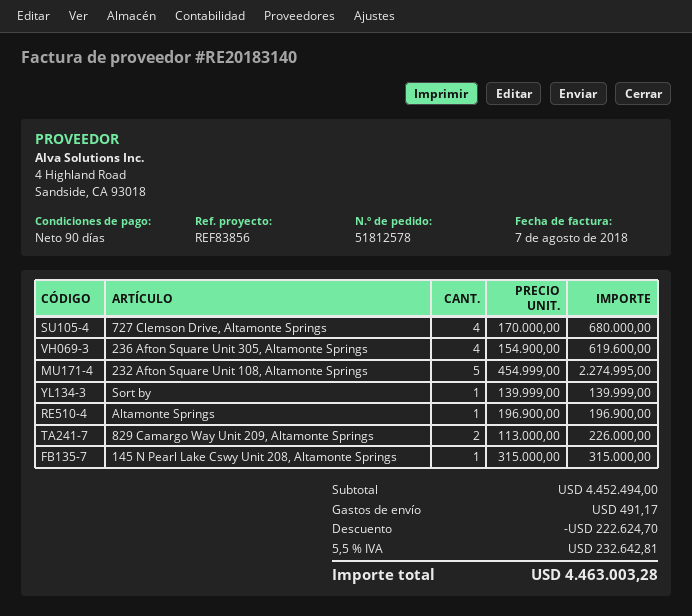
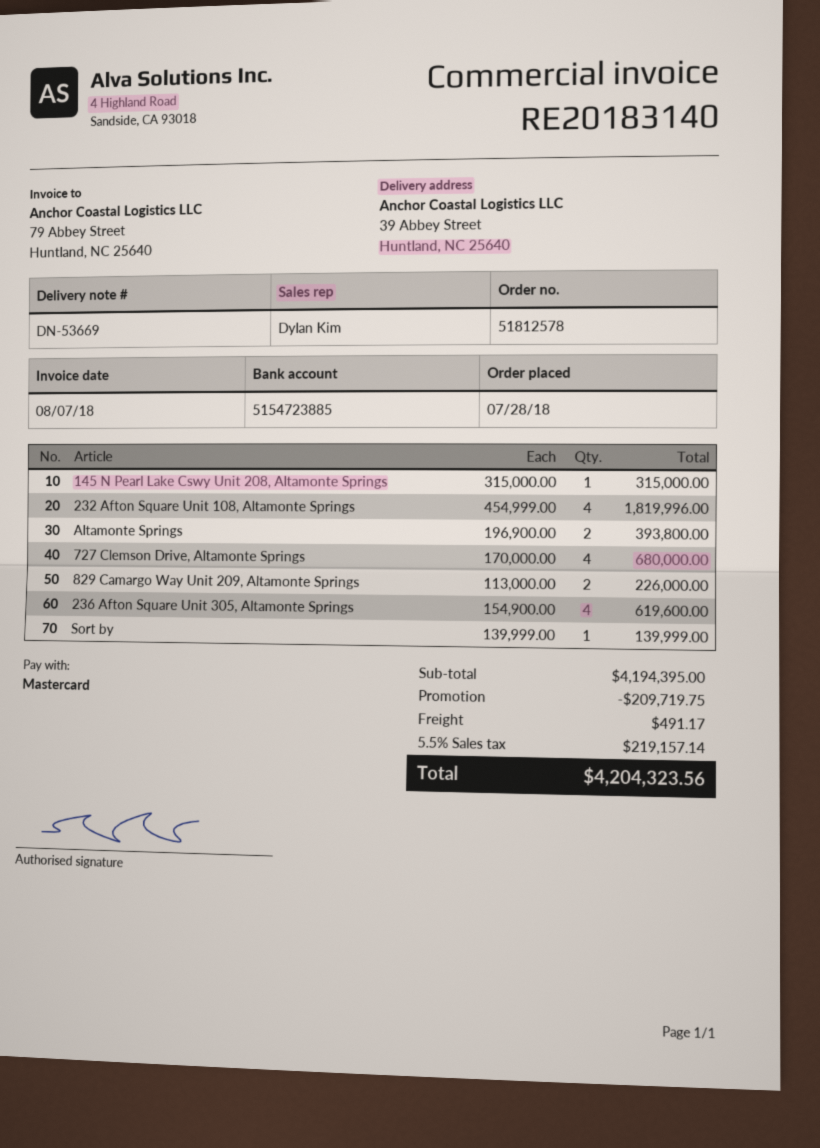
232 Afton Square Unit 108, Altamonte Springs: 5 x 454999.00 = 2274995.00 -> 4 x 454999.00 = 1819996.00
Altamonte Springs: 1 x 196900.00 = 196900.00 -> 2 x 196900.00 = 393800.00
subtotal: 4452494.00 -> 4194395.00
discount: 222624.70 -> 209719.75
tax: 5.5% = 232642.81 -> 5.5% = 219157.14
total: 4463003.28 -> 4204323.56

